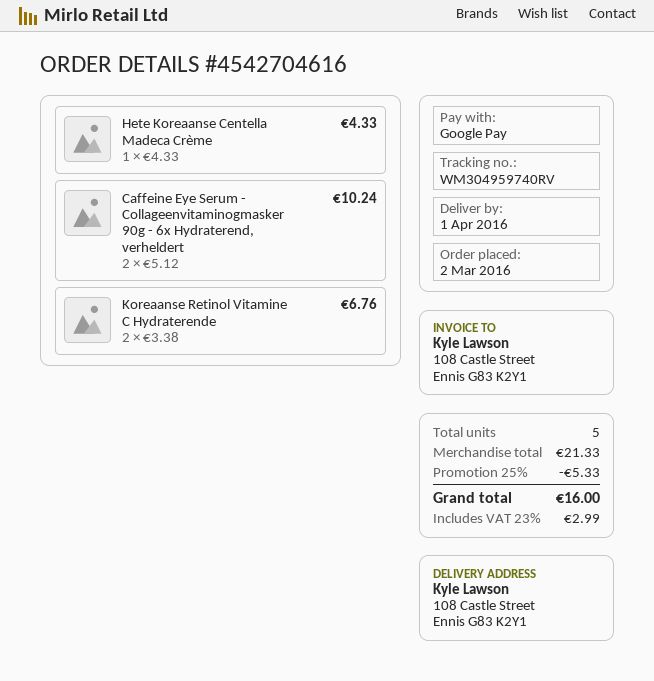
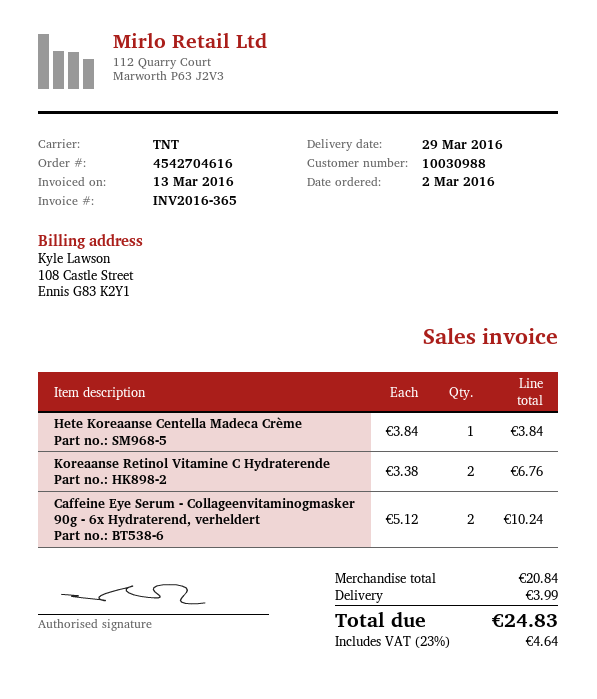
delivery date: 2016-04-01 -> 2016-03-29
Hete Koreaanse Centella Madeca Crème: 1 x 4.33 = 4.33 -> 1 x 3.84 = 3.84
subtotal: 21.33 -> 20.84
discount: 25% = 5.33 -> none
shipping: none -> 3.99
tax: 23% = 2.99 -> 23% = 4.64
total: 16.00 -> 24.83

